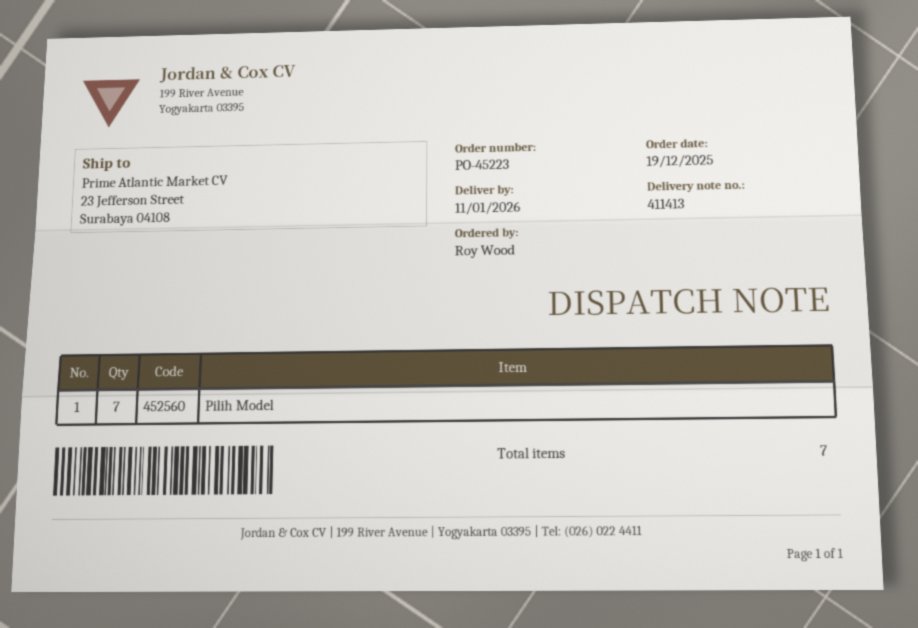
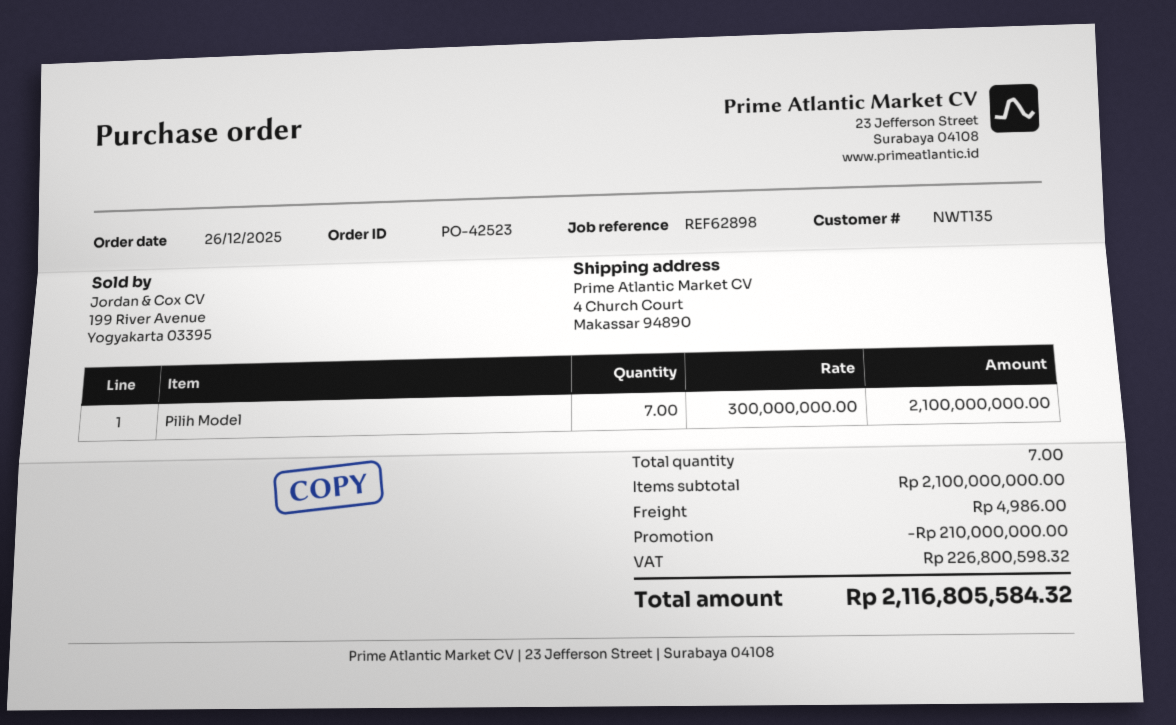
order number: PO-45223 -> PO-42523
order date: 2025-12-19 -> 2025-12-26
ship to: 23 Jefferson Street, Surabaya 04108 -> 4 Church Court, Makassar 94890

